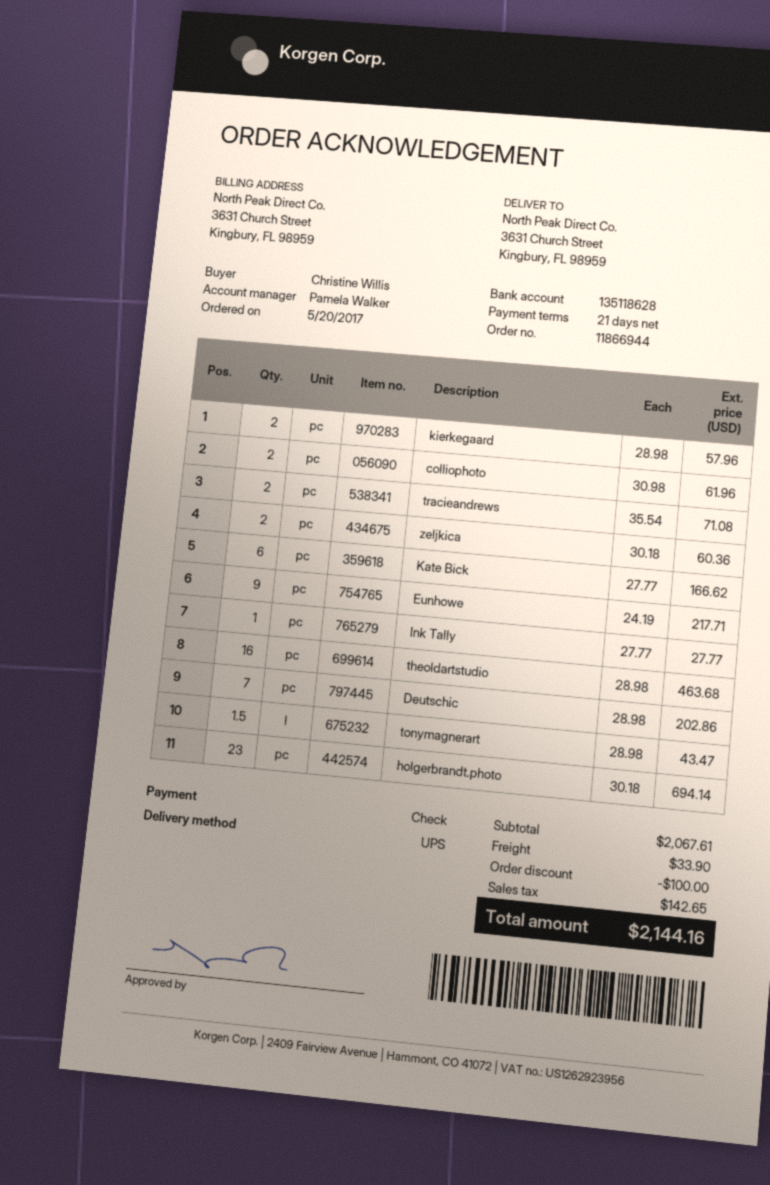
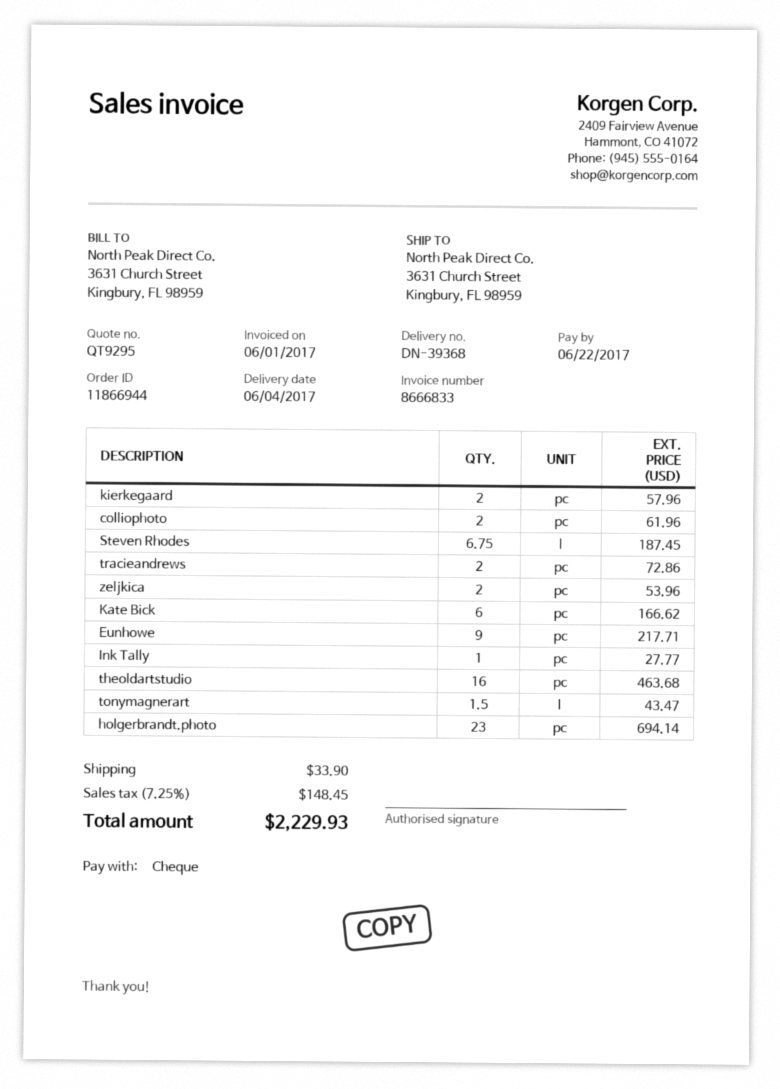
tracieandrews: 2 for 71.08 -> 2 for 72.86
zeljkica: 2 for 60.36 -> 2 for 53.96
Deutschic: 7 for 202.86 -> none
Steven Rhodes: none -> 6.75 for 187.45
discount: 100.00 -> none
tax: 142.65 -> 148.45
total: 2144.16 -> 2229.93

